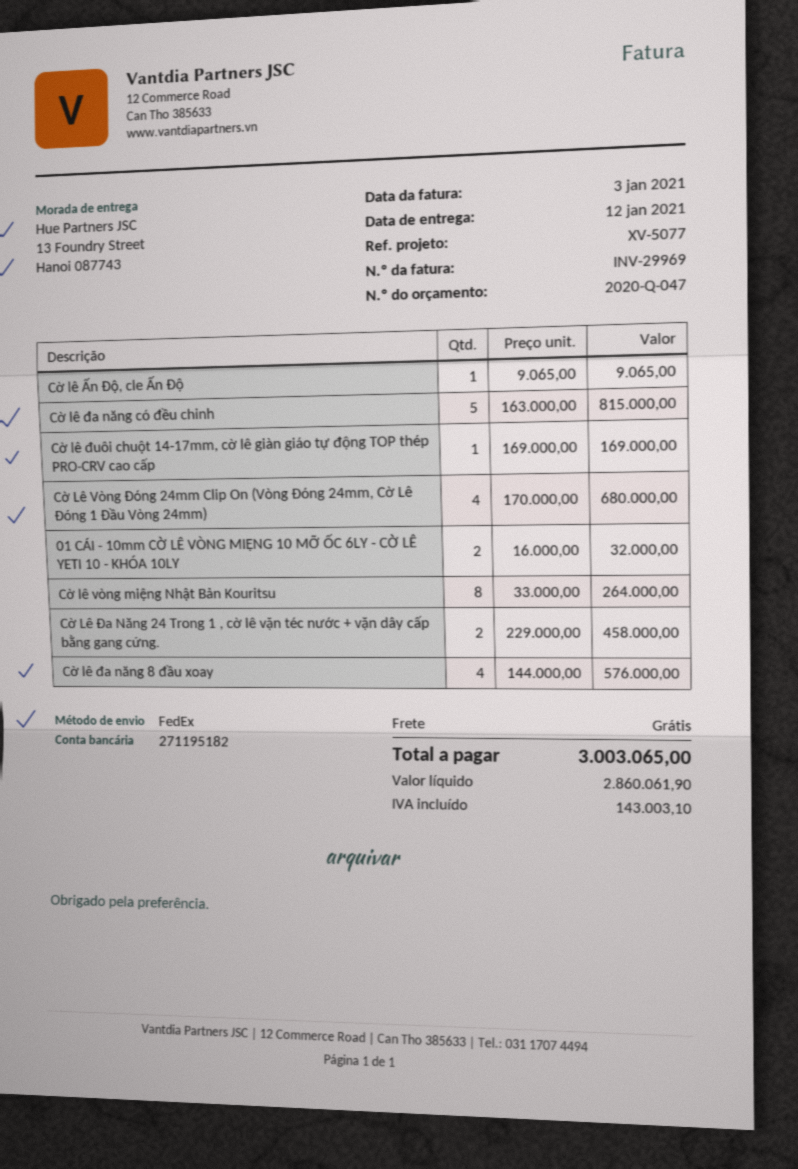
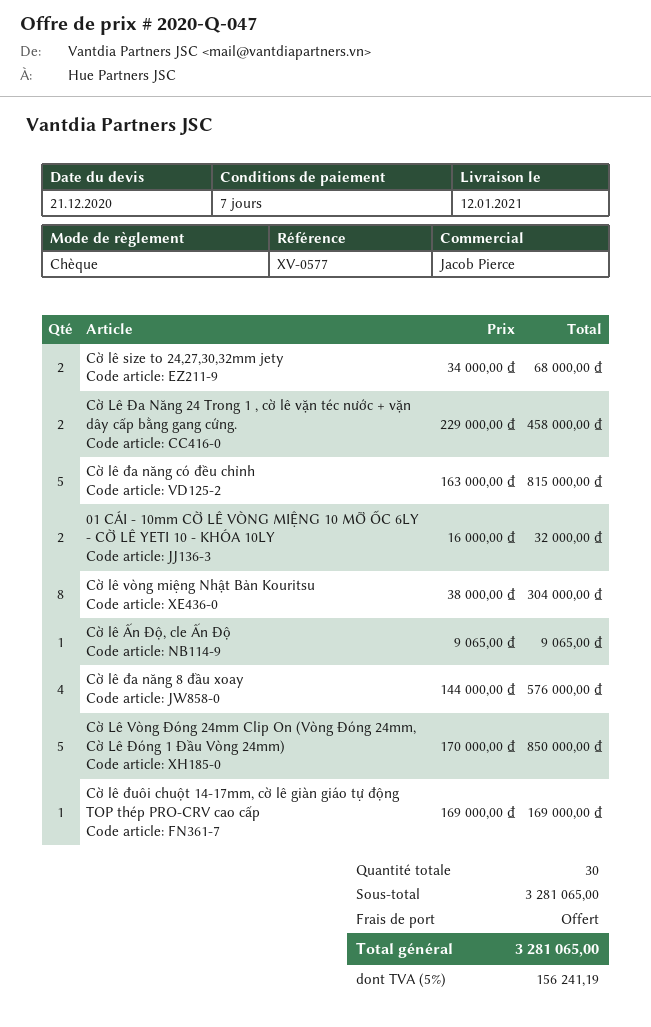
reference: XV-5077 -> XV-0577
Cờ Lê Vòng Đóng 24mm Clip On (Vòng Đóng 24mm, Cờ Lê Đóng 1 Đầu Vòng 24mm): 4 x 170000.00 = 680000.00 -> 5 x 170000.00 = 850000.00
Cờ lê vòng miệng Nhật Bản Kouritsu: 8 x 33000.00 = 264000.00 -> 8 x 38000.00 = 304000.00
Cờ lê size to 24,27,30,32mm jety: none -> 2 x 34000.00 = 68000.00
tax: 143003.10 -> 156241.19
total: 3003065.00 -> 3281065.00

